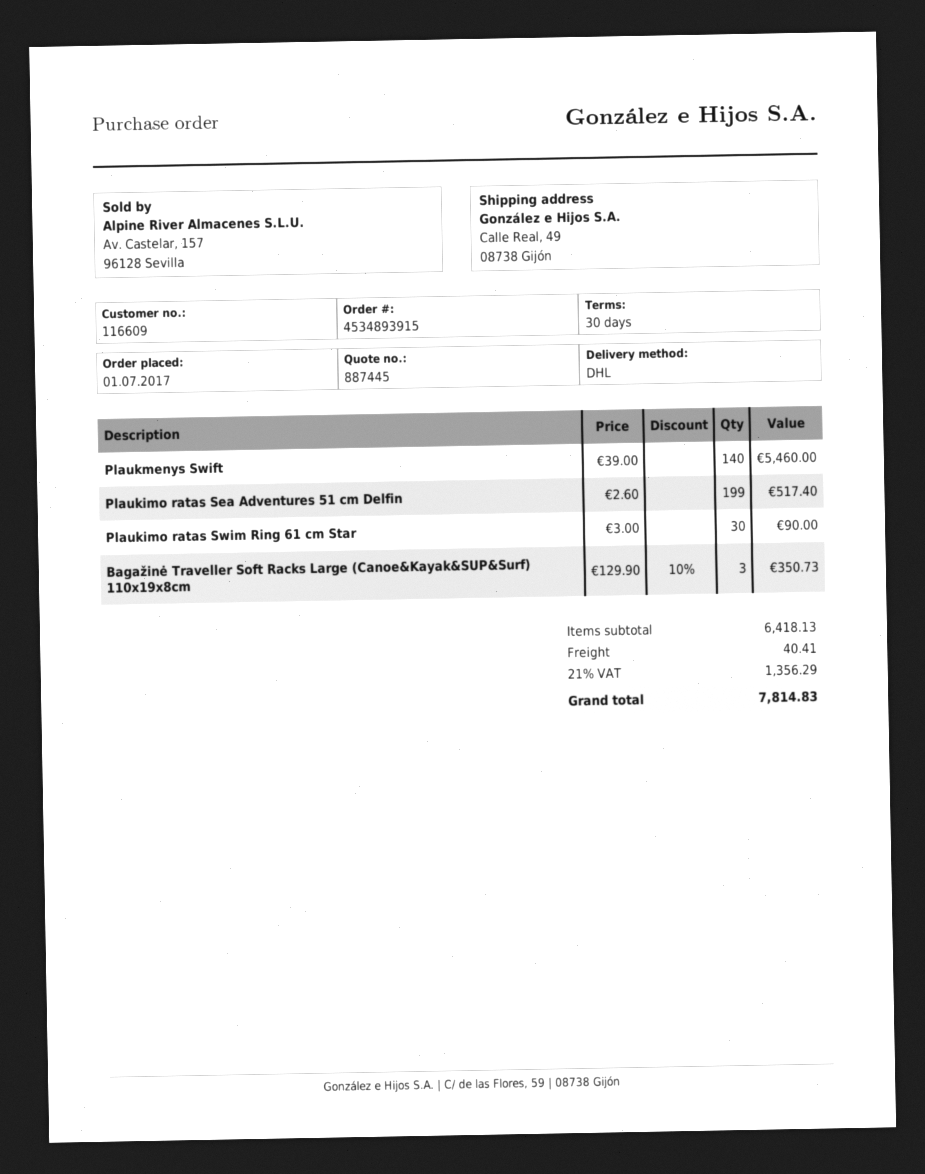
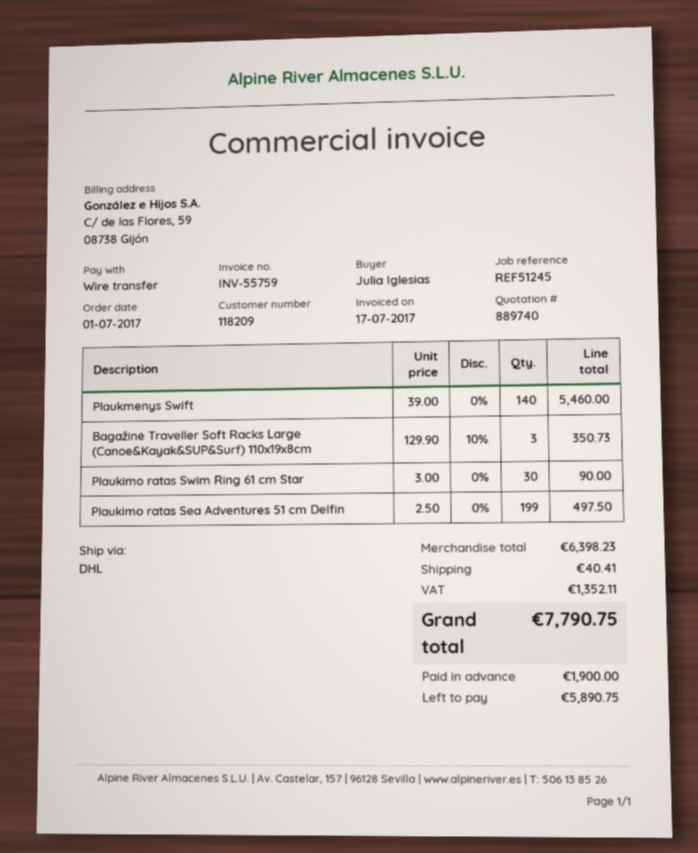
quote number: 887445 -> 889740
customer number: 116609 -> 118209
Plaukimo ratas Sea Adventures 51 cm Delfin: 199 x 2.60 = 517.40 -> 199 x 2.50 = 497.50
subtotal: 6418.13 -> 6398.23
tax: 1356.29 -> 1352.11
total: 7814.83 -> 7790.75

